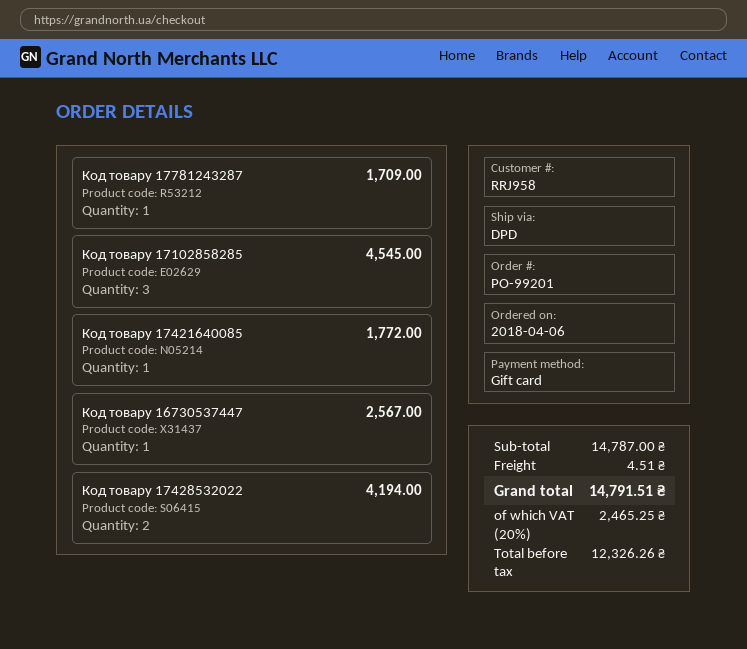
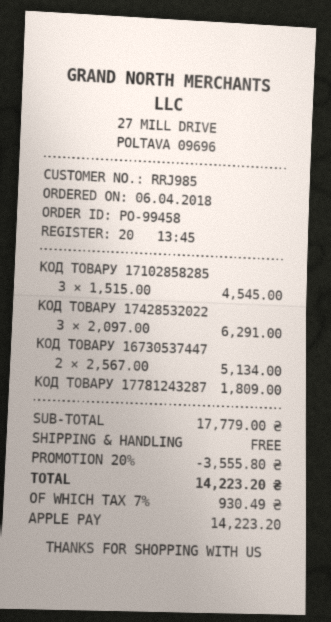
order number: PO-99201 -> PO-99458
customer number: RRJ958 -> RRJ985
payment method: gift card -> Apple Pay
Код товару 17781243287: 1 for 1709.00 -> 1 for 1809.00
Код товару 17421640085: 1 for 1772.00 -> none
Код товару 16730537447: 1 for 2567.00 -> 2 for 5134.00
Код товару 17428532022: 2 for 4194.00 -> 3 for 6291.00
subtotal: 14787.00 -> 17779.00
discount: none -> 20% = 3555.80
shipping: 4.51 -> 0.00
tax: 20% = 2465.25 -> 7% = 930.49
total: 14791.51 -> 14223.20

